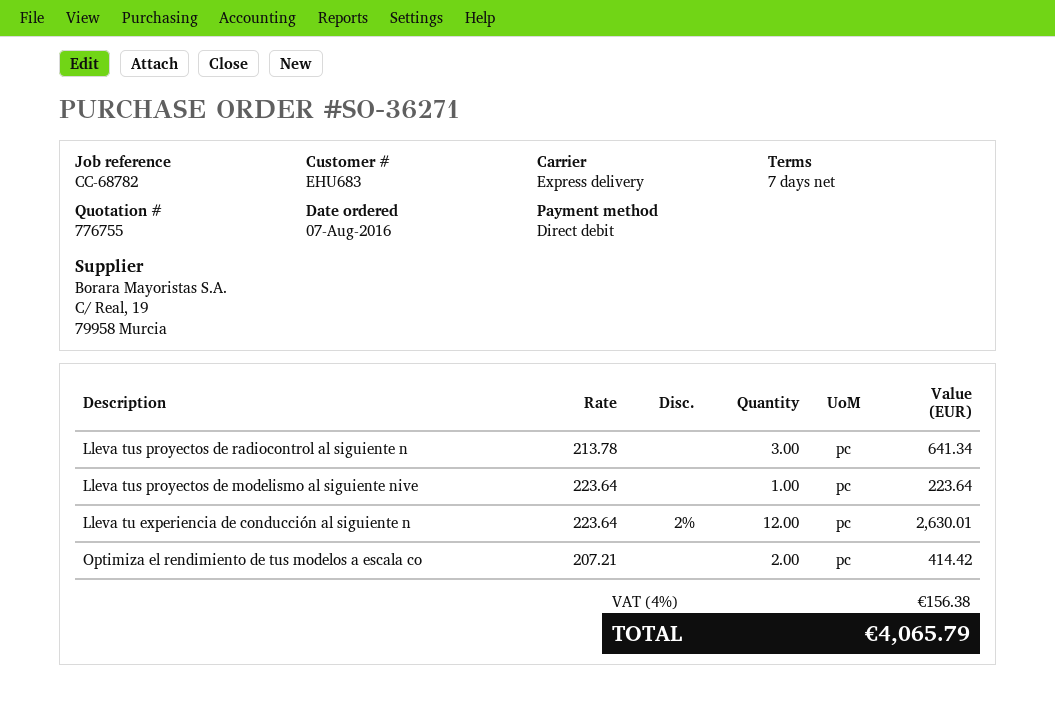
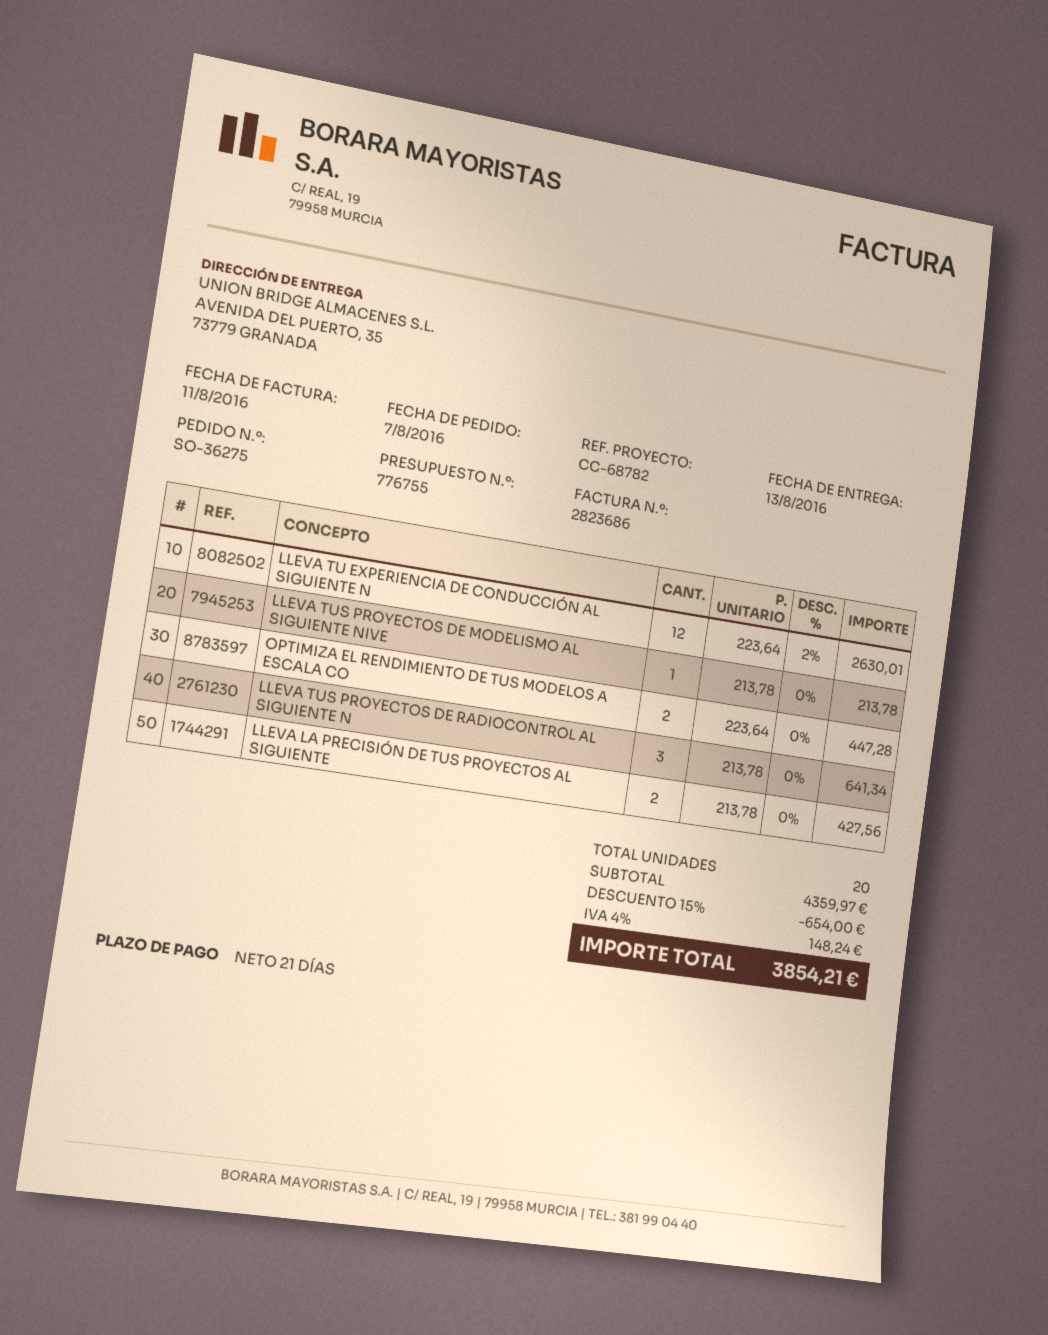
order number: SO-36271 -> SO-36275
payment terms: 7 days -> 21 days
Lleva tus proyectos de modelismo al siguiente nive: 1 x 223.64 = 223.64 -> 1 x 213.78 = 213.78
Optimiza el rendimiento de tus modelos a escala co: 2 x 207.21 = 414.42 -> 2 x 223.64 = 447.28
LLEVA LA PRECISIÓN DE TUS PROYECTOS AL SIGUIENTE: none -> 2 x 213.78 = 427.56
discount: none -> 15% = 654.00
tax: 4% = 156.38 -> 4% = 148.24
total: 4065.79 -> 3854.21

